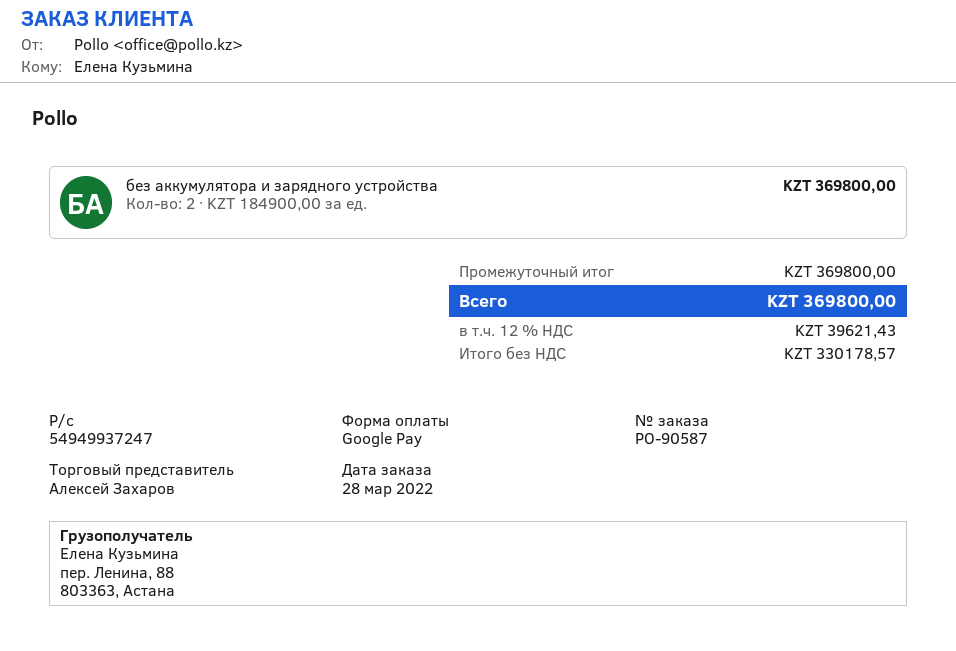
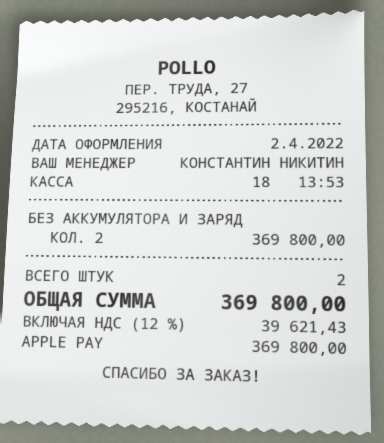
order date: 2022-03-28 -> 2022-04-02
sales rep: Алексей Захаров -> КОНСТАНТИН НИКИТИН
payment method: Google Pay -> Apple Pay

